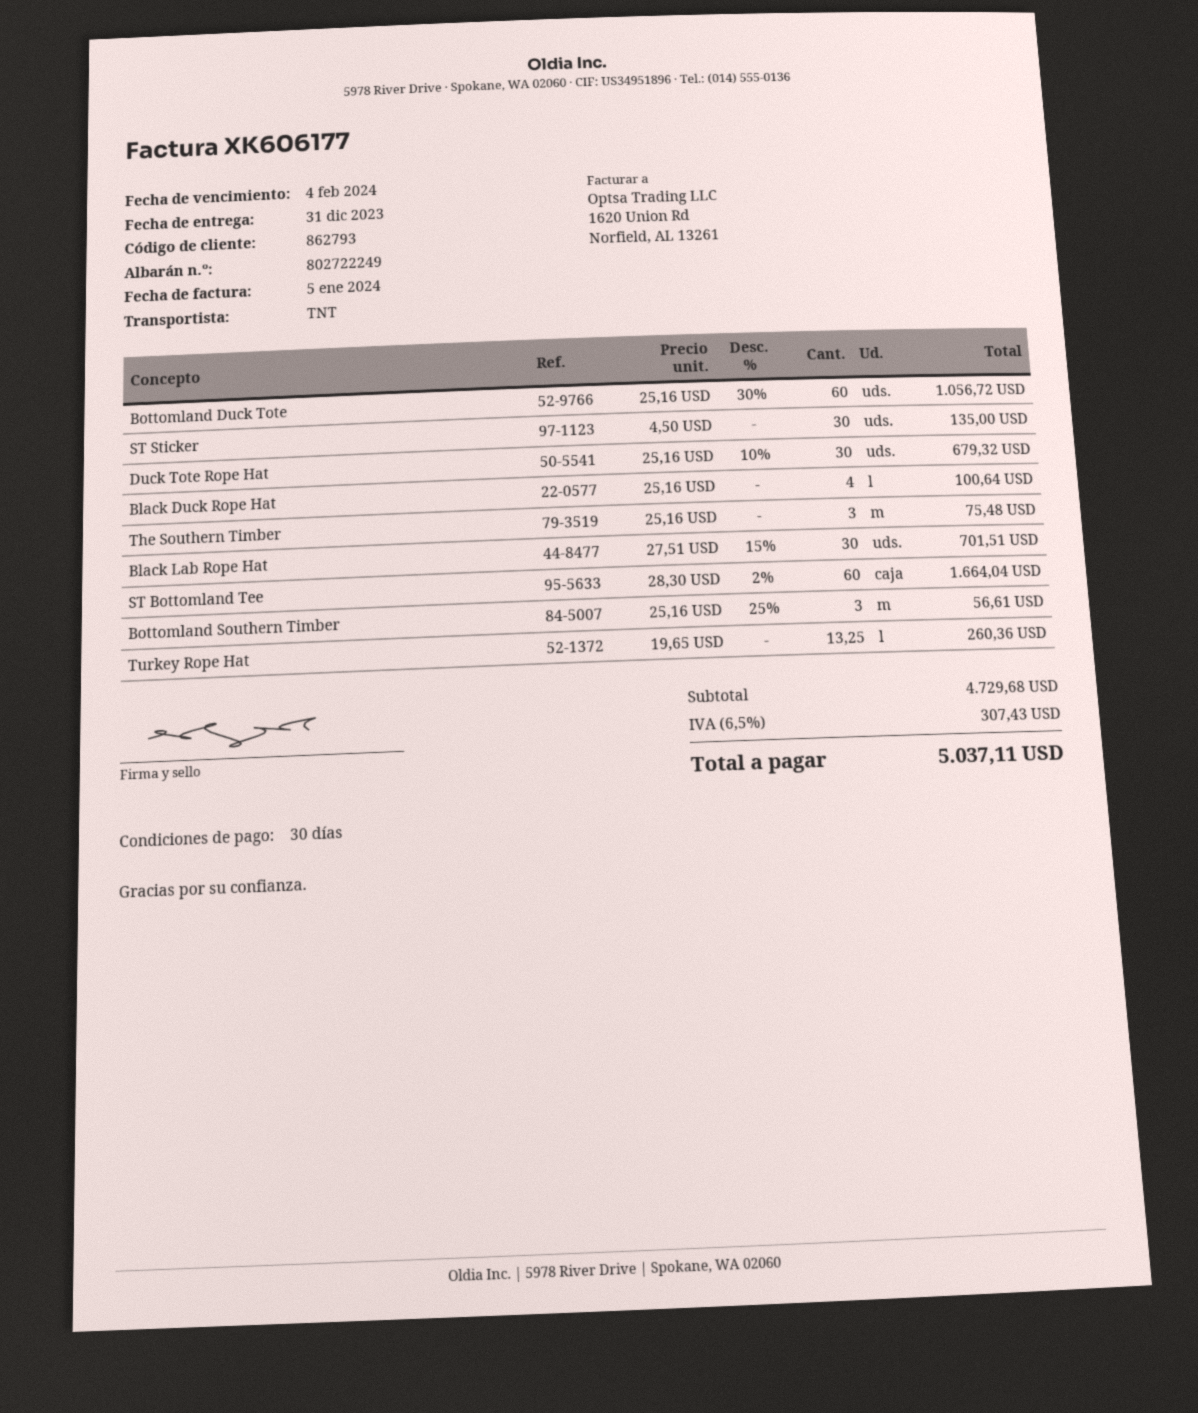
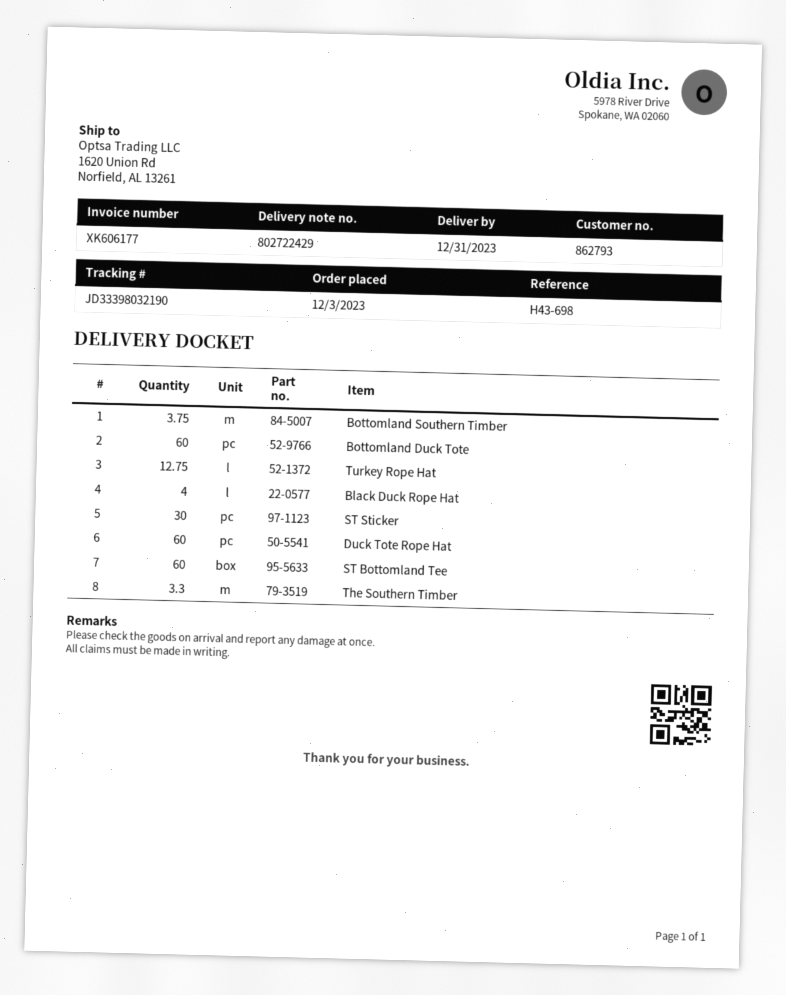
delivery note number: 802722249 -> 802722429
Duck Tote Rope Hat: 30 -> 60
The Southern Timber: 3 -> 3.3
Black Lab Rope Hat: 30 -> none
Bottomland Southern Timber: 3 -> 3.75
Turkey Rope Hat: 13.25 -> 12.75

